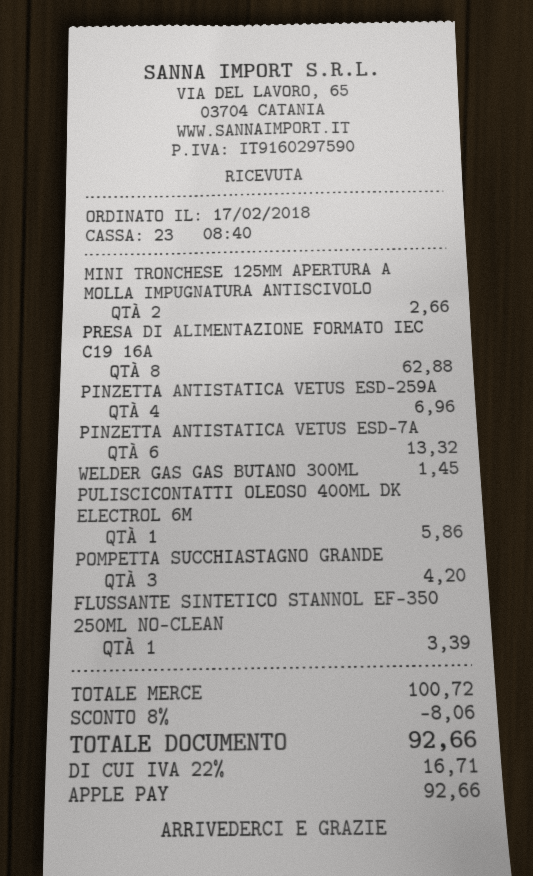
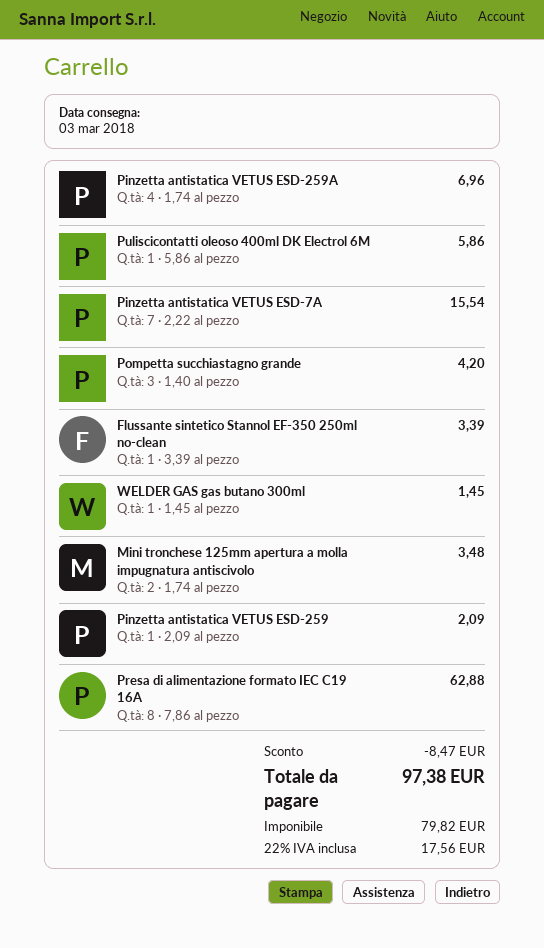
MINI TRONCHESE 125MM APERTURA A MOLLA IMPUGNATURA ANTISCIVOLO: 2 for 2.66 -> 2 for 3.48
PINZETTA ANTISTATICA VETUS ESD-7A: 6 for 13.32 -> 7 for 15.54
Pinzetta antistatica VETUS ESD-259: none -> 1 for 2.09
discount: 8.06 -> 8.47
tax: 22% = 16.71 -> 22% = 17.56
total: 92.66 -> 97.38

